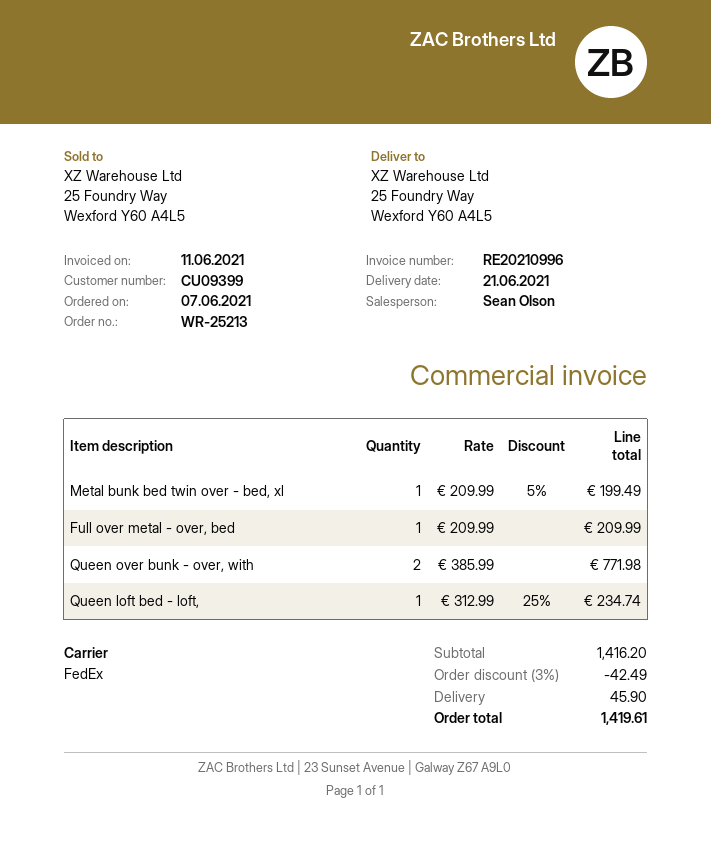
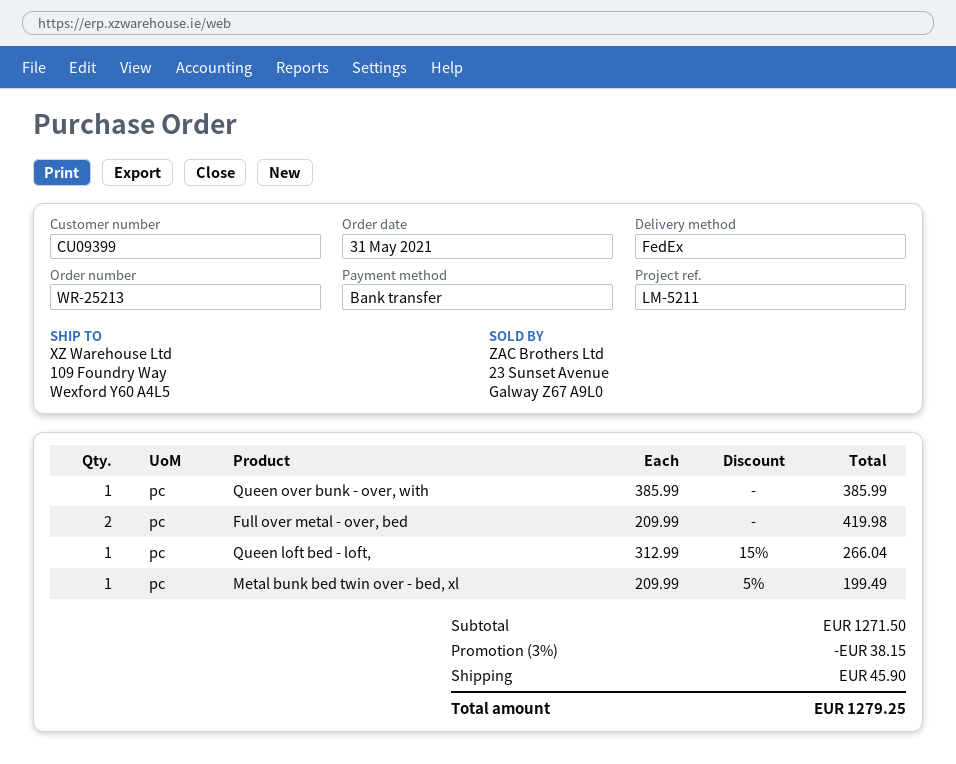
order date: 2021-06-07 -> 2021-05-31
ship to: 25 Foundry Way, Wexford Y60 A4L5 -> 109 Foundry Way, Wexford Y60 A4L5
Full over metal - over, bed: 1 x 209.99 = 209.99 -> 2 x 209.99 = 419.98
Queen over bunk - over, with: 2 x 385.99 = 771.98 -> 1 x 385.99 = 385.99
Queen loft bed - loft,: 1 x 312.99 - 25% = 234.74 -> 1 x 312.99 - 15% = 266.04
subtotal: 1416.20 -> 1271.50
discount: 3% = 42.49 -> 3% = 38.15
total: 1419.61 -> 1279.25

